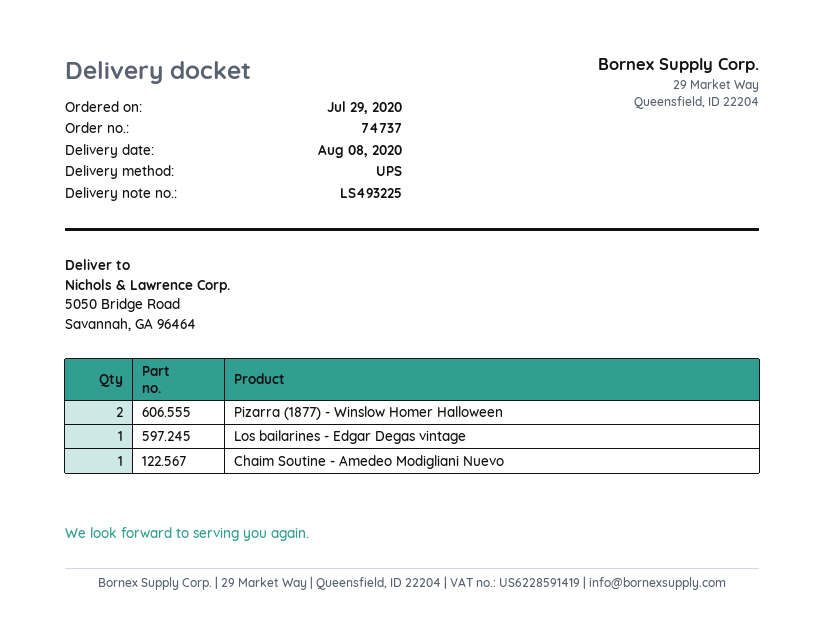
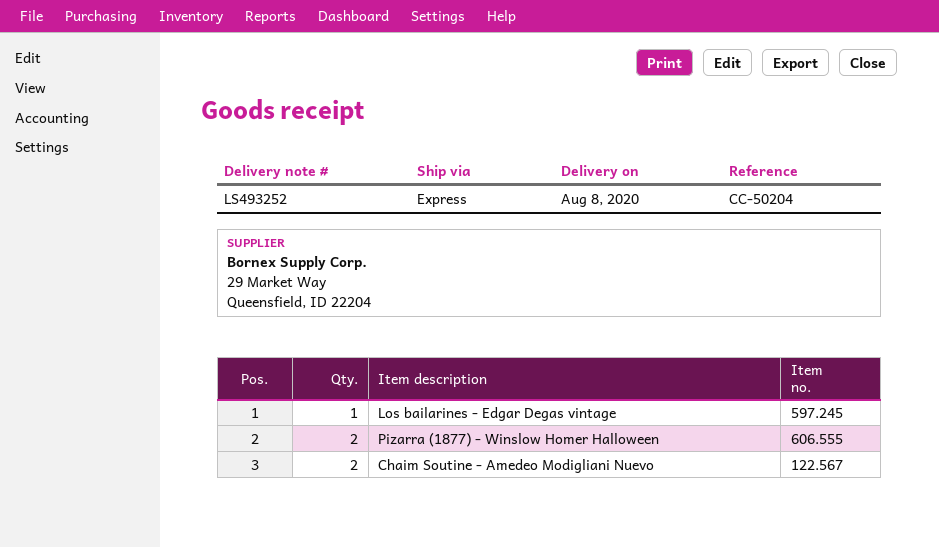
delivery note number: LS493225 -> LS493252
shipping method: UPS -> express
Chaim Soutine - Amedeo Modigliani Nuevo: 1 -> 2

